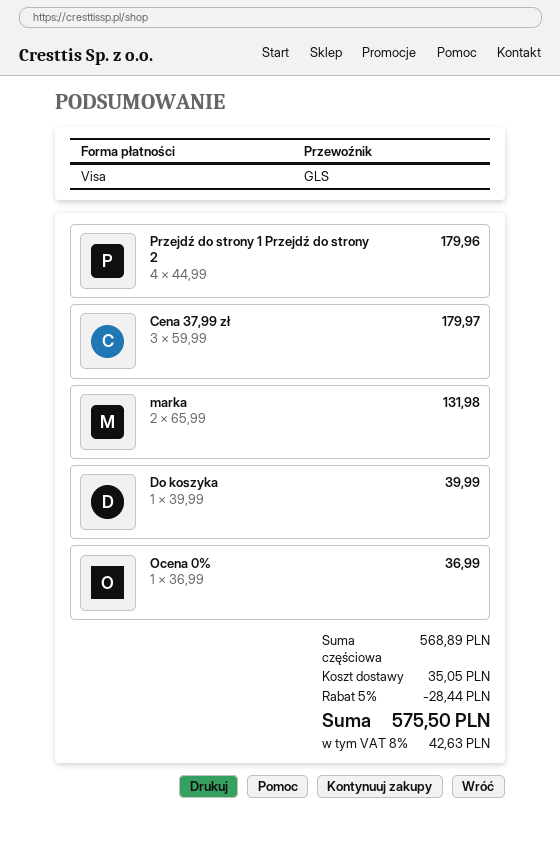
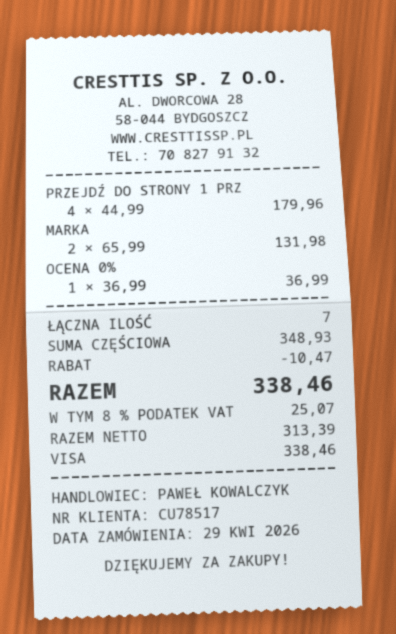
Cena 37,99 zł: 3 x 59.99 = 179.97 -> none
Do koszyka: 1 x 39.99 = 39.99 -> none
subtotal: 568.89 -> 348.93
discount: 28.44 -> 10.47
shipping: 35.05 -> none
tax: 8% = 42.63 -> 8% = 25.07
total: 575.50 -> 338.46

